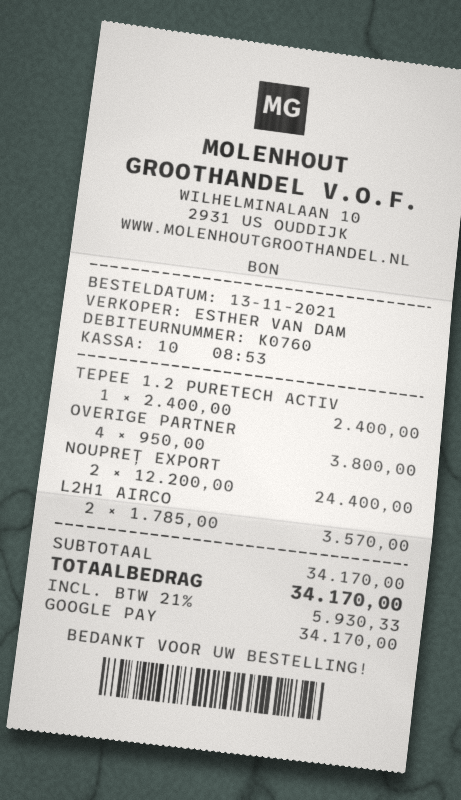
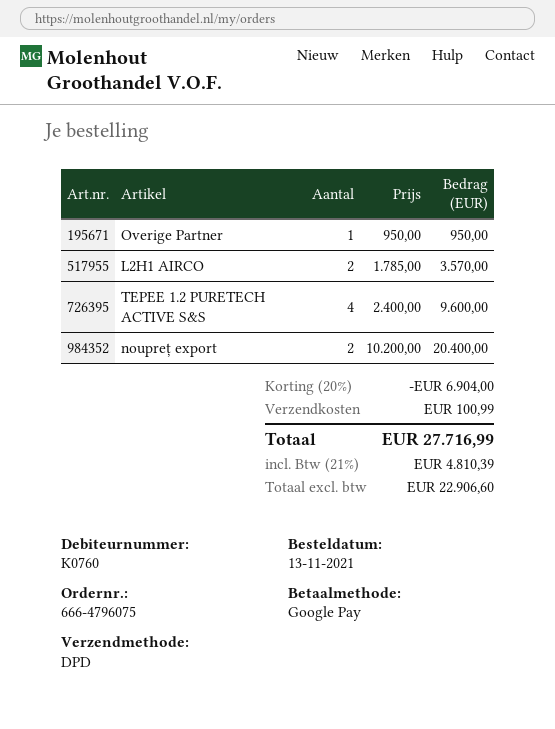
TEPEE 1.2 PURETECH ACTIV: 1 x 2400.00 = 2400.00 -> 4 x 2400.00 = 9600.00
OVERIGE PARTNER: 4 x 950.00 = 3800.00 -> 1 x 950.00 = 950.00
NOUPREȚ EXPORT: 2 x 12200.00 = 24400.00 -> 2 x 10200.00 = 20400.00
discount: none -> 20% = 6904.00
shipping: none -> 100.99
tax: 21% = 5930.33 -> 21% = 4810.39
total: 34170.00 -> 27716.99

